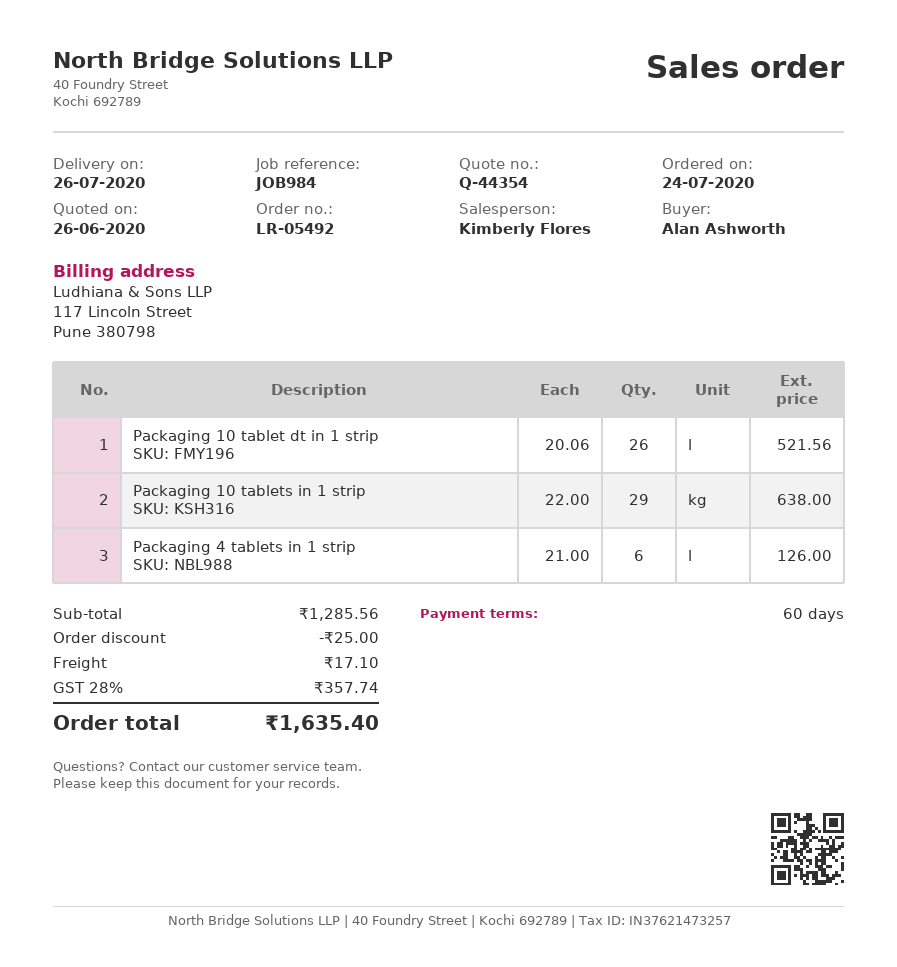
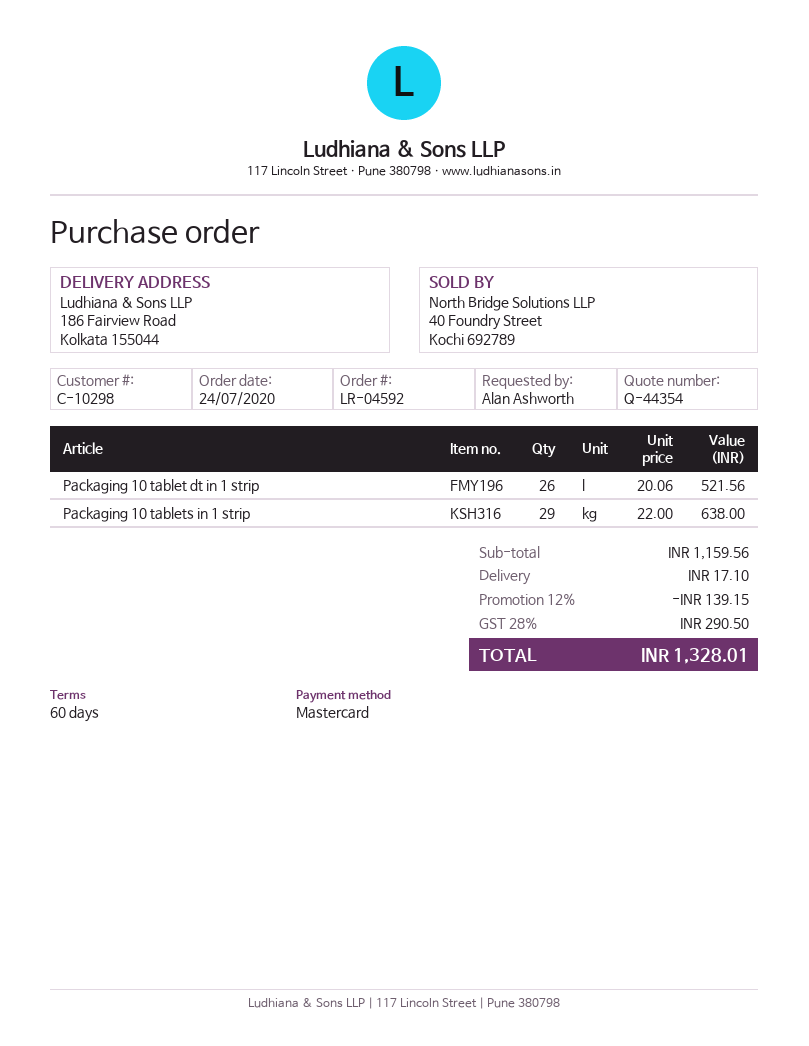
order number: LR-05492 -> LR-04592
Packaging 4 tablets in 1 strip: 6 x 21.00 = 126.00 -> none
subtotal: 1285.56 -> 1159.56
discount: 25.00 -> 139.15
tax: 28% = 357.74 -> 28% = 290.50
total: 1635.40 -> 1328.01

